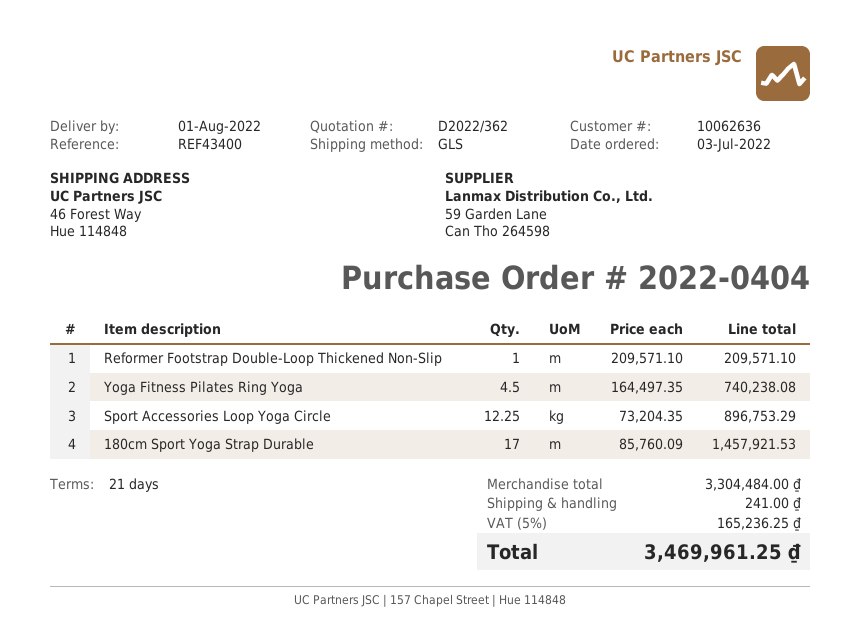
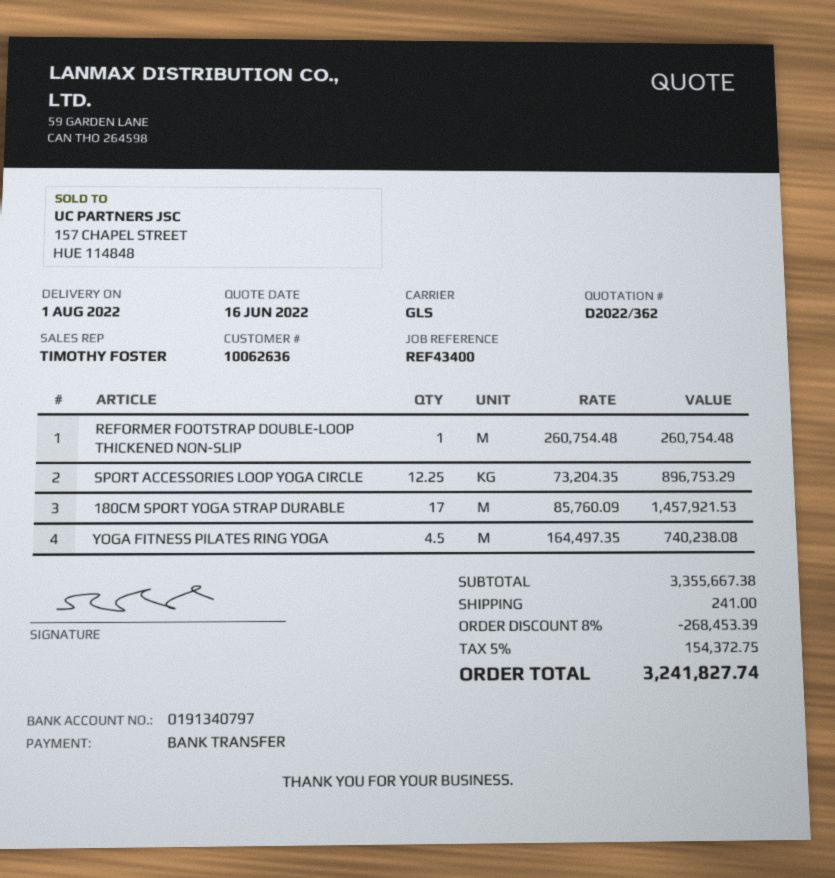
Reformer Footstrap Double-Loop Thickened Non-Slip: 1 x 209571.10 = 209571.10 -> 1 x 260754.48 = 260754.48
subtotal: 3304484.00 -> 3355667.38
discount: none -> 8% = 268453.39
tax: 5% = 165236.25 -> 5% = 154372.75
total: 3469961.25 -> 3241827.74

